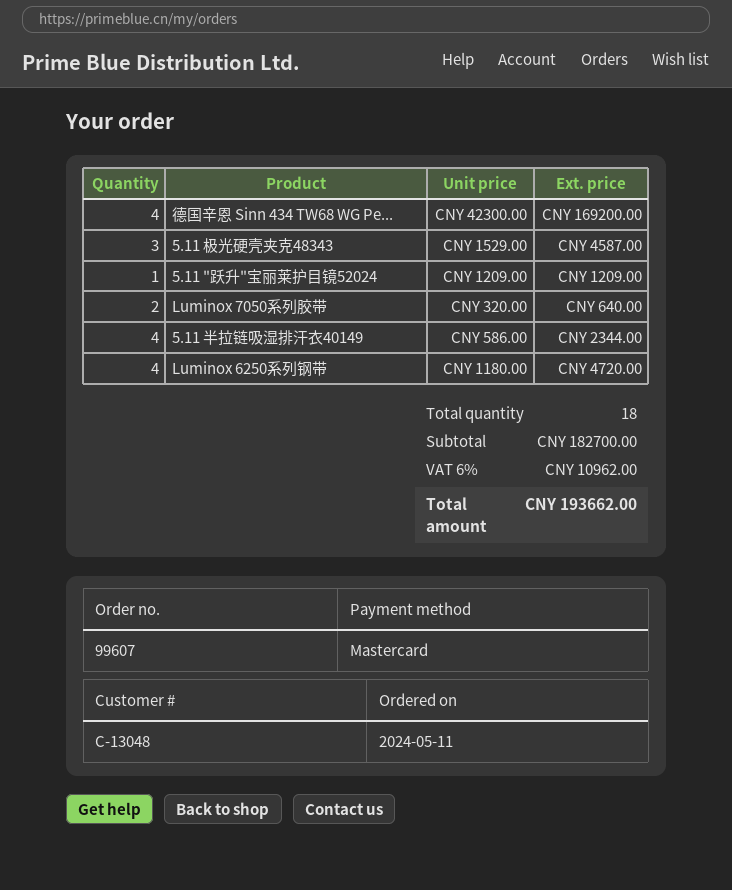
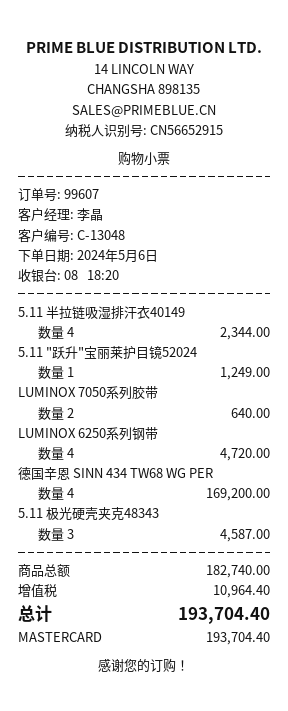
order date: 2024-05-11 -> 2024-05-06
5.11 "跃升"宝丽莱护目镜52024: 1 for 1209.00 -> 1 for 1249.00
subtotal: 182700.00 -> 182740.00
tax: 10962.00 -> 10964.40
total: 193662.00 -> 193704.40

